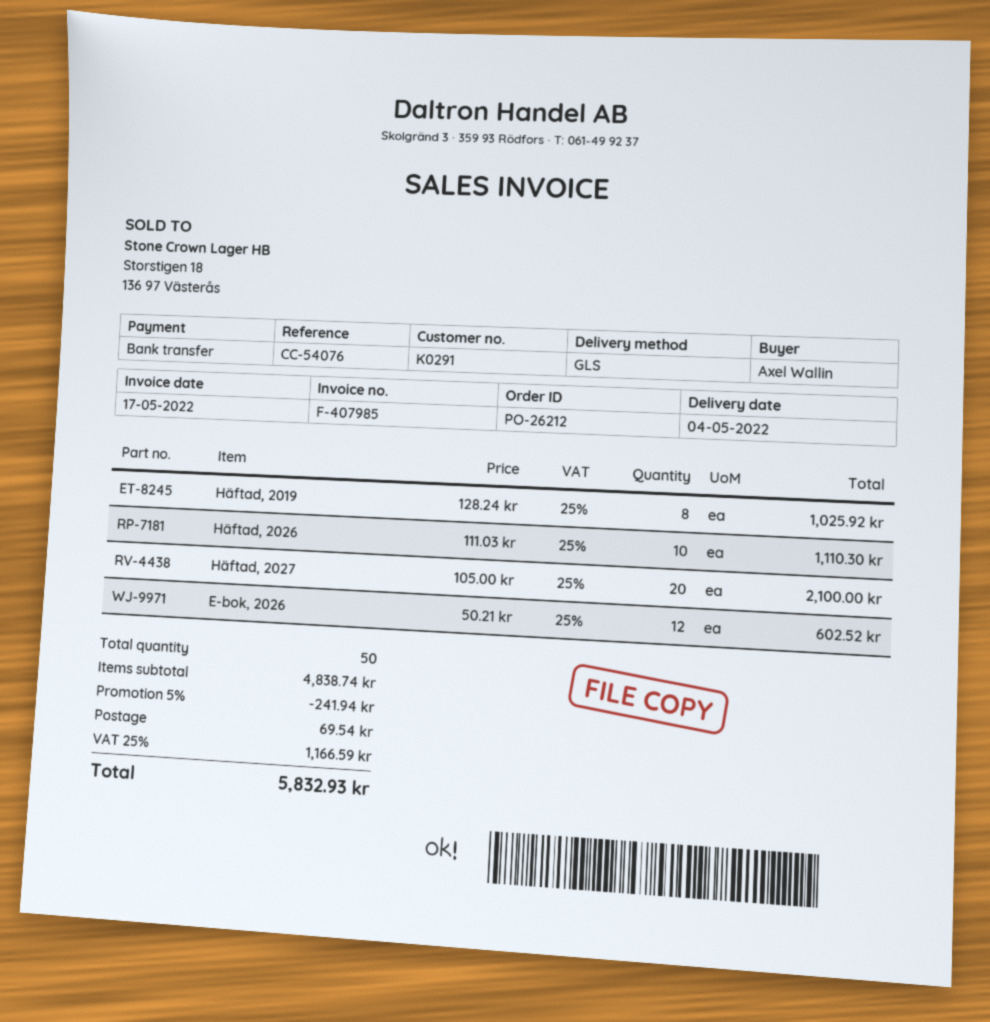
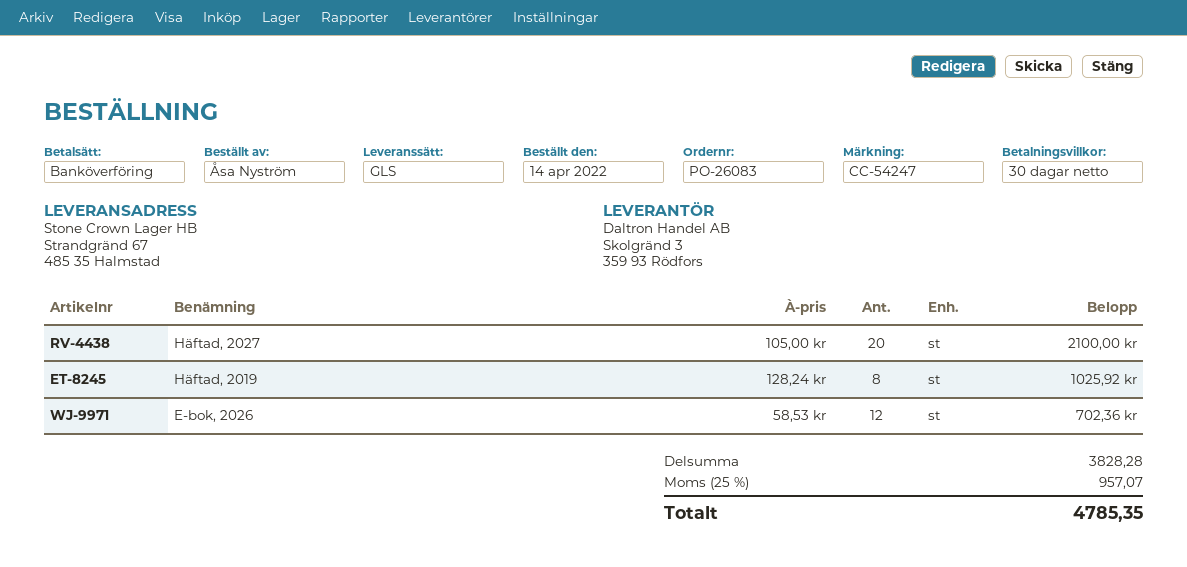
order number: PO-26212 -> PO-26083
reference: CC-54076 -> CC-54247
ordered by: Axel Wallin -> Åsa Nyström
Häftad, 2026: 10 x 111.03 = 1110.30 -> none
E-bok, 2026: 12 x 50.21 = 602.52 -> 12 x 58.53 = 702.36
subtotal: 4838.74 -> 3828.28
discount: 5% = 241.94 -> none
shipping: 69.54 -> none
tax: 25% = 1166.59 -> 25% = 957.07
total: 5832.93 -> 4785.35

